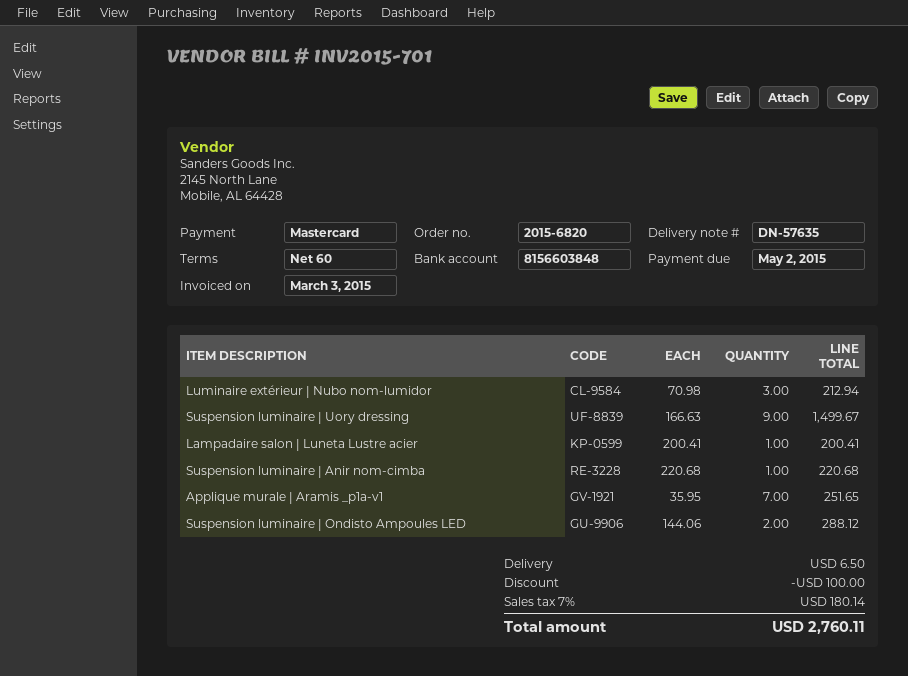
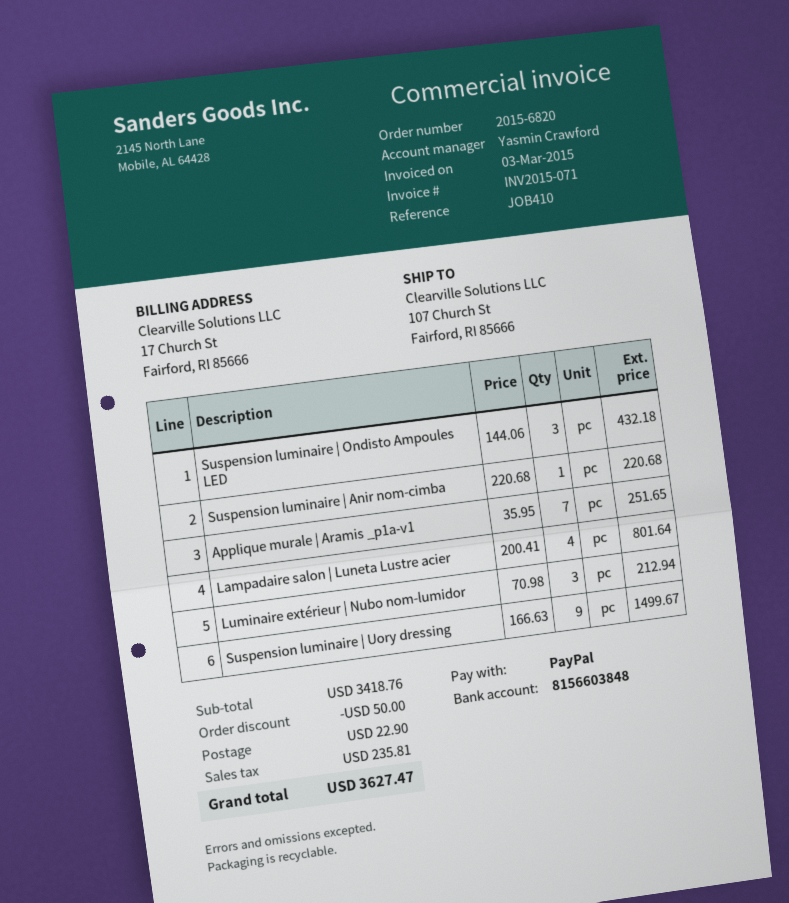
invoice number: INV2015-701 -> INV2015-071
payment method: Mastercard -> PayPal
Lampadaire salon | Luneta Lustre acier: 1 x 200.41 = 200.41 -> 4 x 200.41 = 801.64
Suspension luminaire | Ondisto Ampoules LED: 2 x 144.06 = 288.12 -> 3 x 144.06 = 432.18
discount: 100.00 -> 50.00
shipping: 6.50 -> 22.90
tax: 180.14 -> 235.81
total: 2760.11 -> 3627.47

